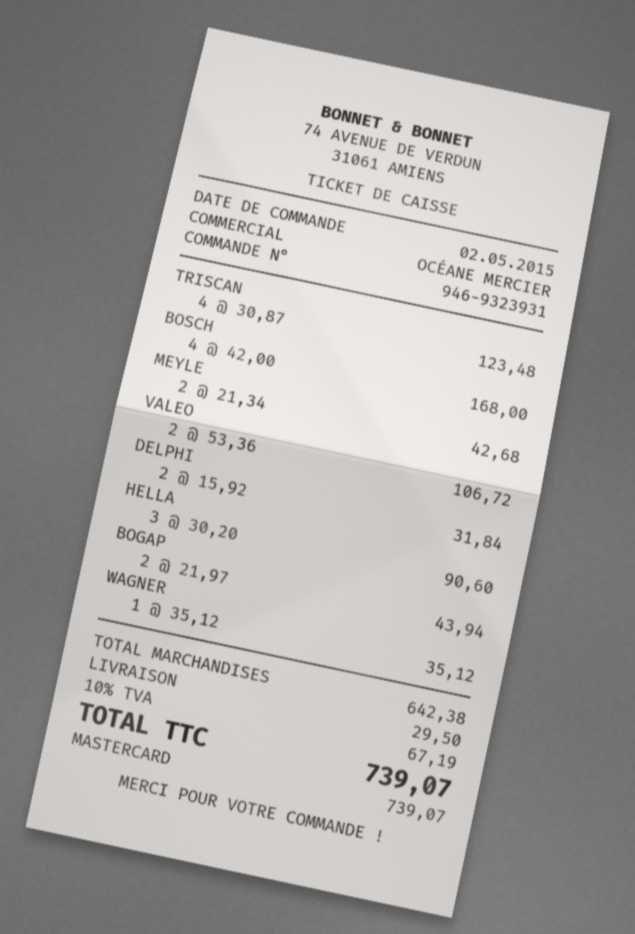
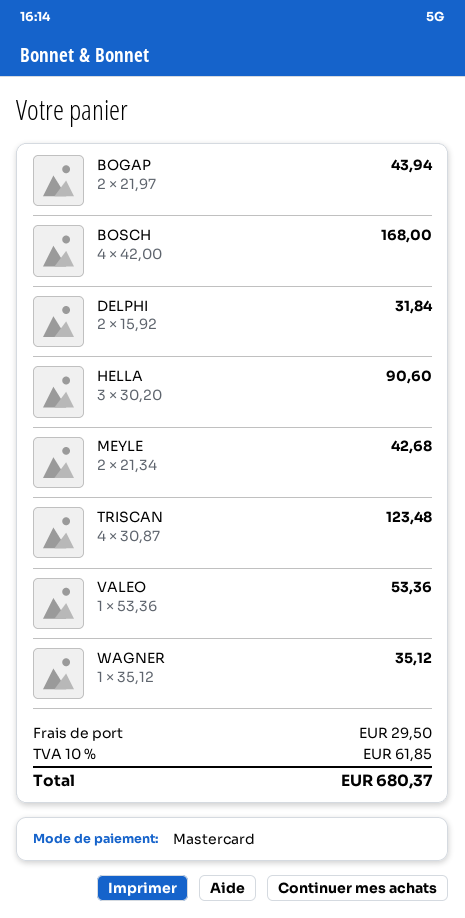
VALEO: 2 x 53.36 = 106.72 -> 1 x 53.36 = 53.36
tax: 10% = 67.19 -> 10% = 61.85
total: 739.07 -> 680.37

